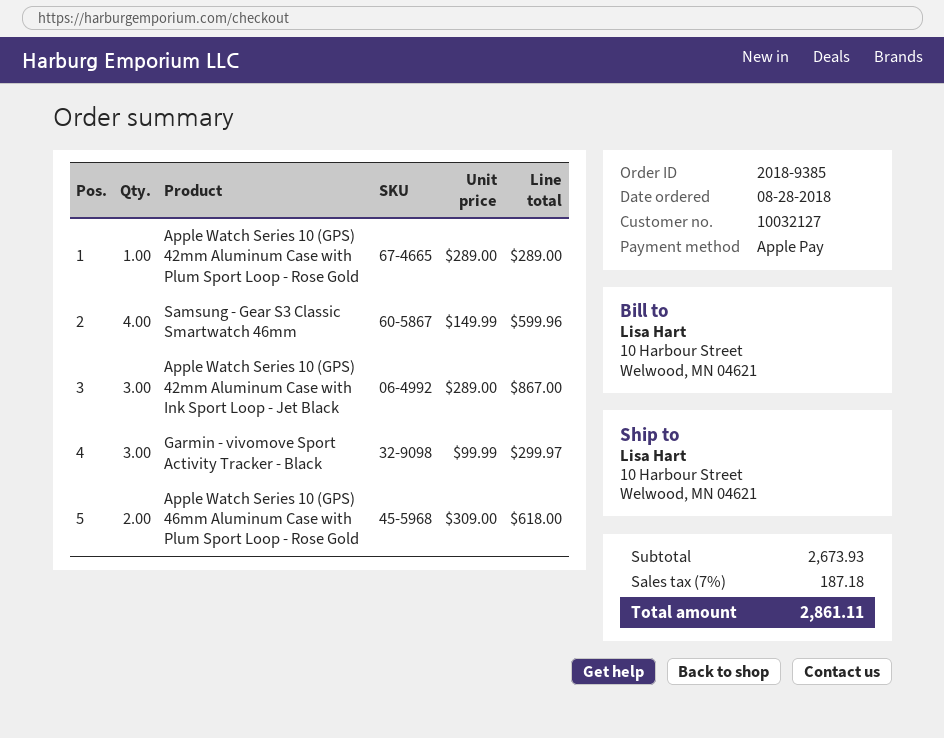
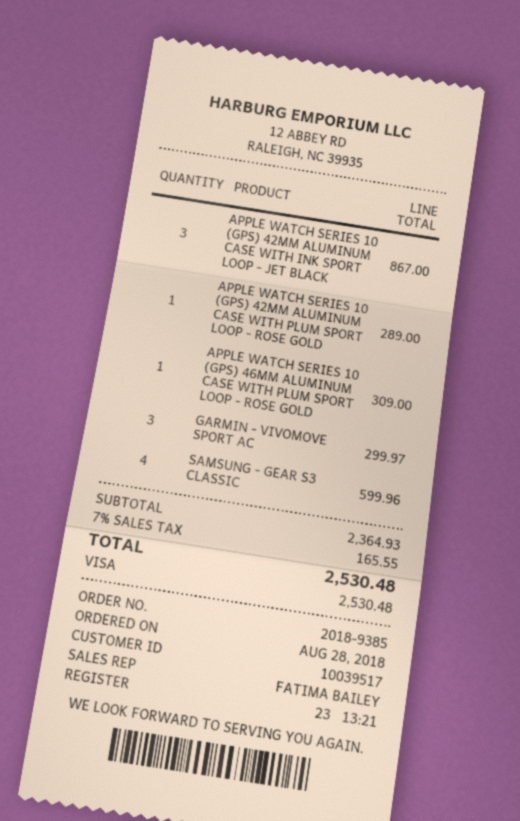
customer number: 10032127 -> 10039517
payment method: Apple Pay -> Visa
Apple Watch Series 10 (GPS) 46mm Aluminum Case with Plum Sport Loop - Rose Gold: 2 for 618.00 -> 1 for 309.00
subtotal: 2673.93 -> 2364.93
tax: 7% = 187.18 -> 7% = 165.55
total: 2861.11 -> 2530.48

